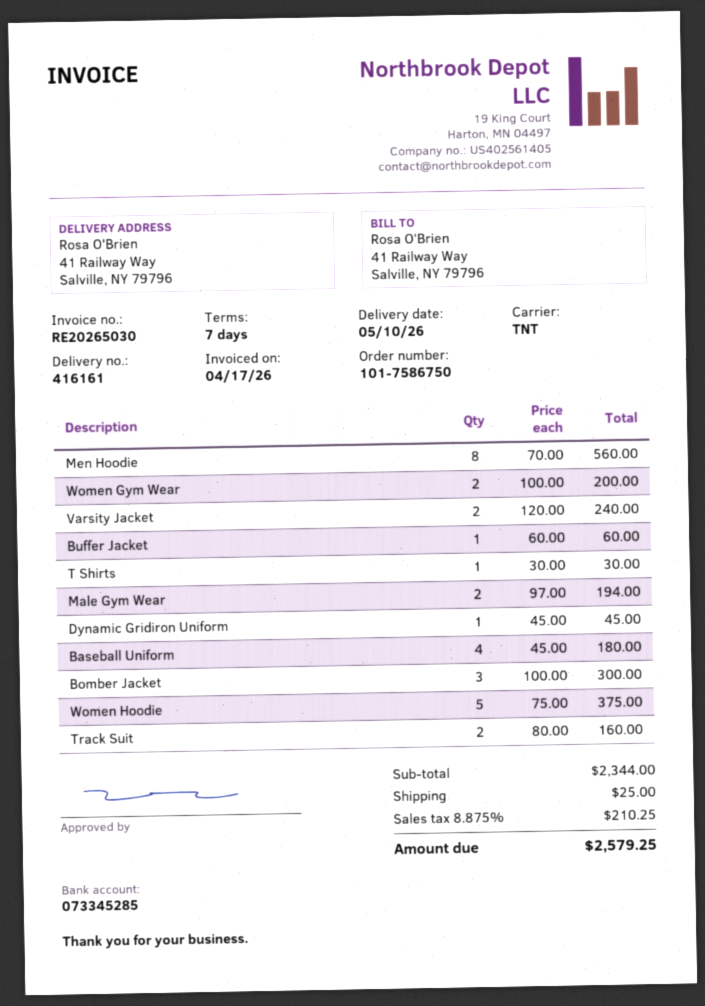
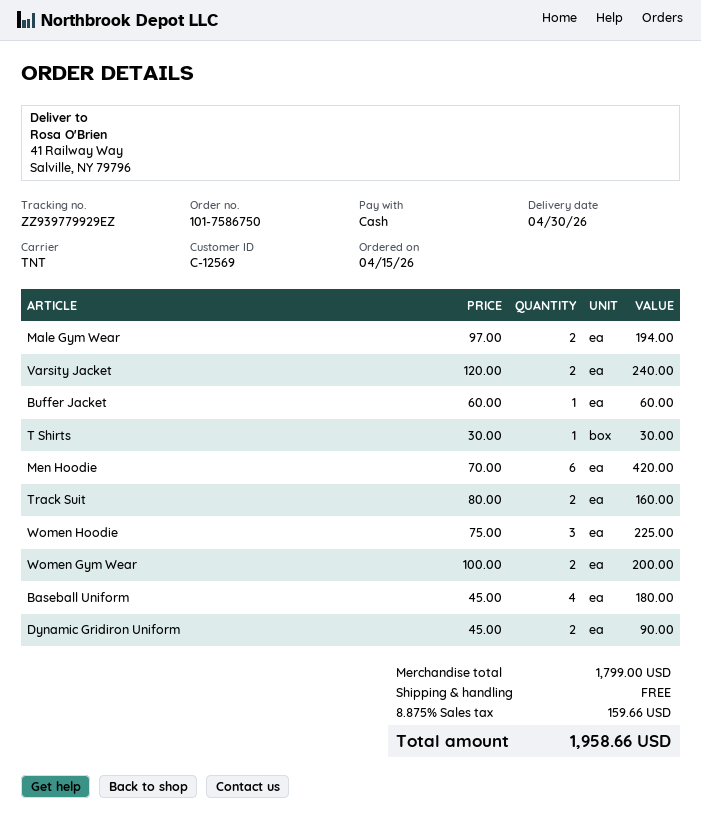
delivery date: 2026-05-10 -> 2026-04-30
Men Hoodie: 8 x 70.00 = 560.00 -> 6 x 70.00 = 420.00
Dynamic Gridiron Uniform: 1 x 45.00 = 45.00 -> 2 x 45.00 = 90.00
Bomber Jacket: 3 x 100.00 = 300.00 -> none
Women Hoodie: 5 x 75.00 = 375.00 -> 3 x 75.00 = 225.00
subtotal: 2344.00 -> 1799.00
shipping: 25.00 -> 0.00
tax: 8.875% = 210.25 -> 8.875% = 159.66
total: 2579.25 -> 1958.66

